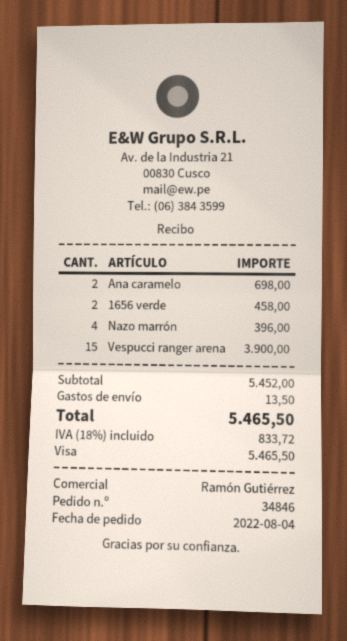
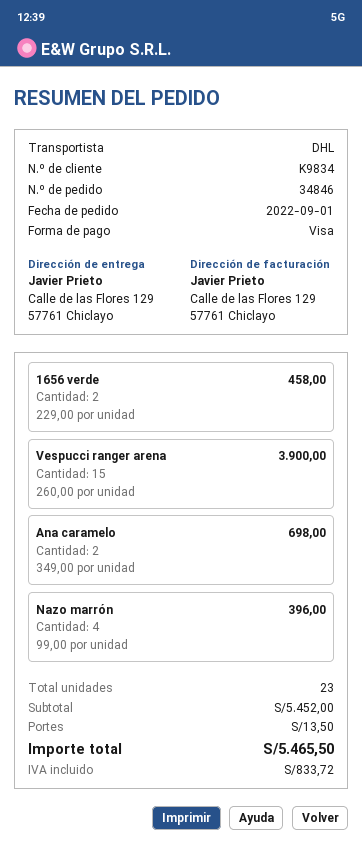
order date: 2022-08-04 -> 2022-09-01

